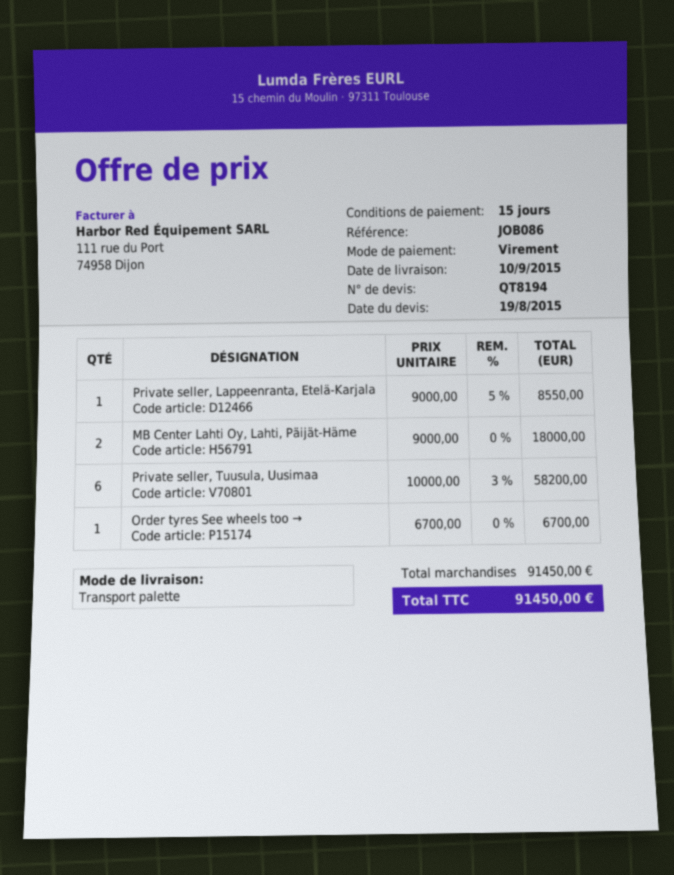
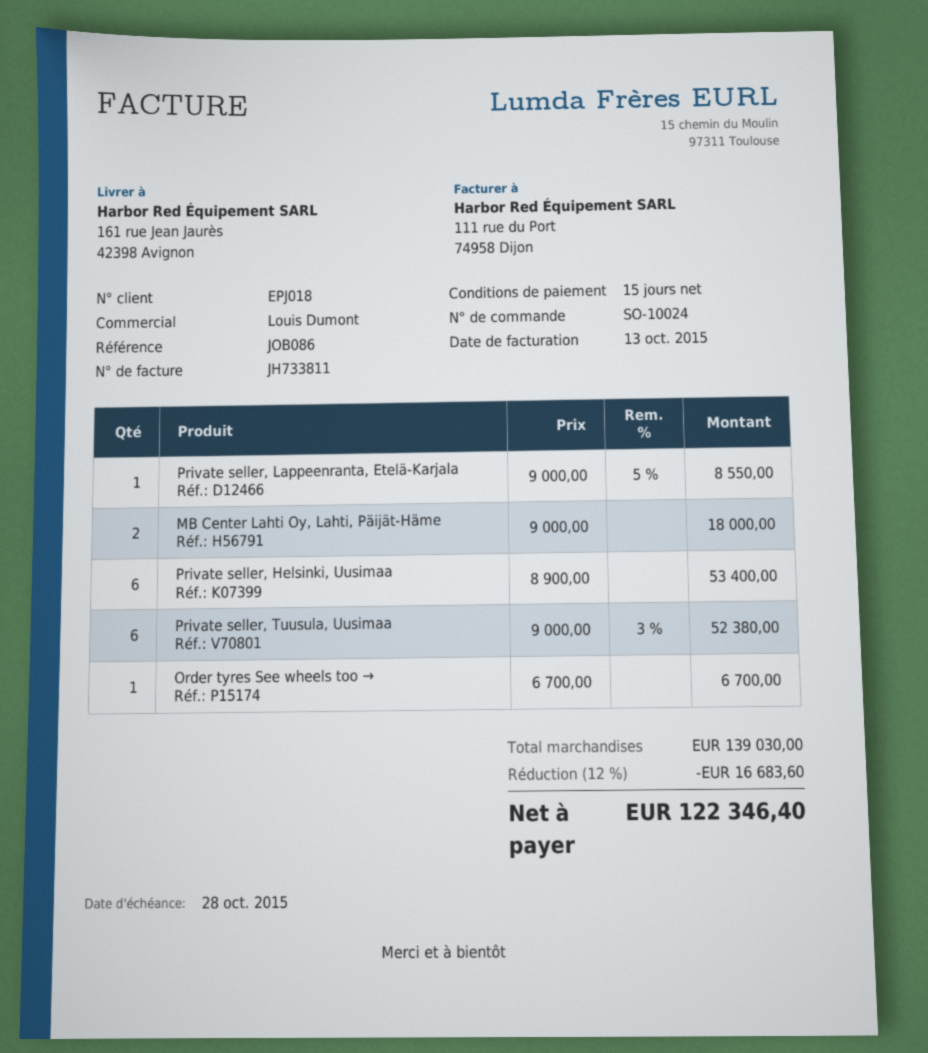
Private seller, Tuusula, Uusimaa: 6 x 10000.00 - 3% = 58200.00 -> 6 x 9000.00 - 3% = 52380.00
Private seller, Helsinki, Uusimaa: none -> 6 x 8900.00 = 53400.00
subtotal: 91450.00 -> 139030.00
discount: none -> 12% = 16683.60
total: 91450.00 -> 122346.40

